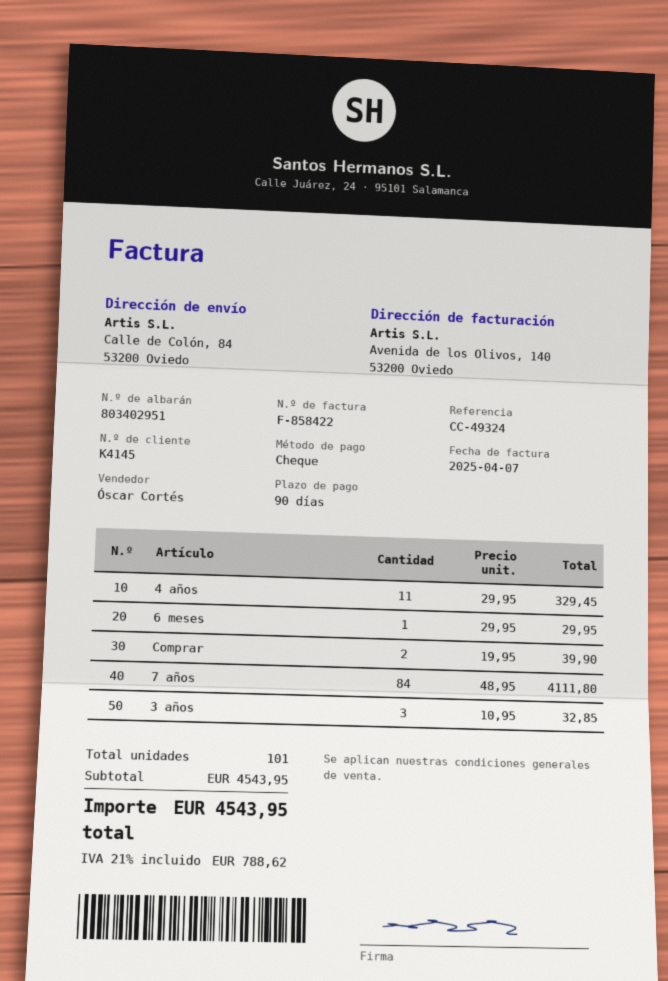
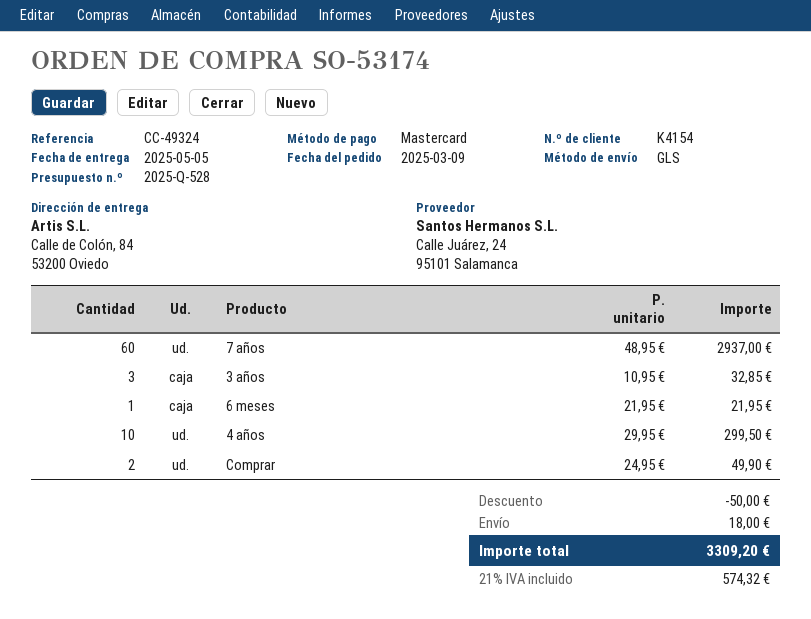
customer number: K4145 -> K4154
payment method: cheque -> Mastercard
4 años: 11 x 29.95 = 329.45 -> 10 x 29.95 = 299.50
6 meses: 1 x 29.95 = 29.95 -> 1 x 21.95 = 21.95
Comprar: 2 x 19.95 = 39.90 -> 2 x 24.95 = 49.90
7 años: 84 x 48.95 = 4111.80 -> 60 x 48.95 = 2937.00
discount: none -> 50.00
shipping: none -> 18.00
tax: 21% = 788.62 -> 21% = 574.32
total: 4543.95 -> 3309.20

